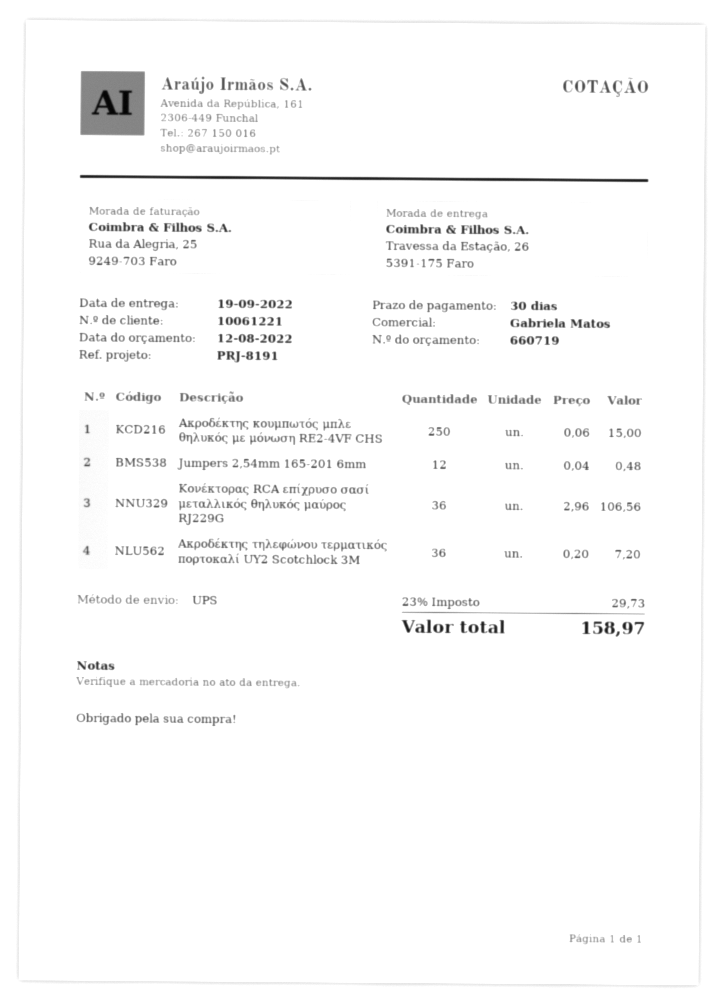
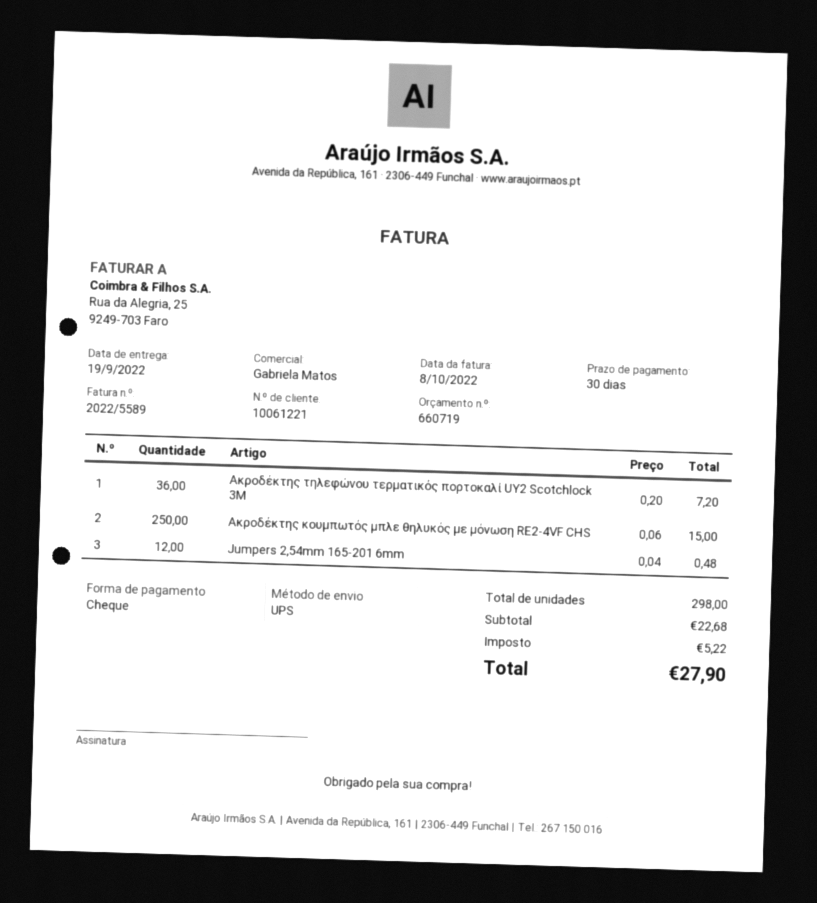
Κονέκτορας RCA επίχρυσο σασί μεταλλικός θηλυκός μαύρος RJ229G: 36 x 2.96 = 106.56 -> none
tax: 29.73 -> 5.22
total: 158.97 -> 27.90

